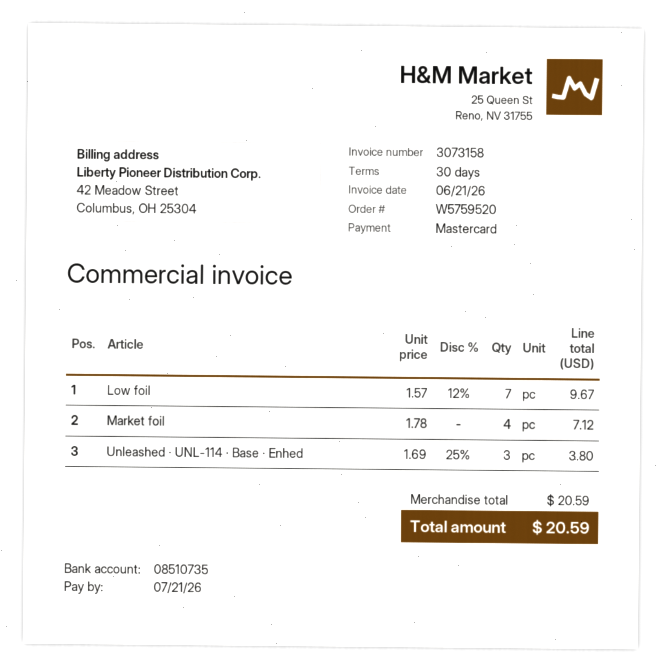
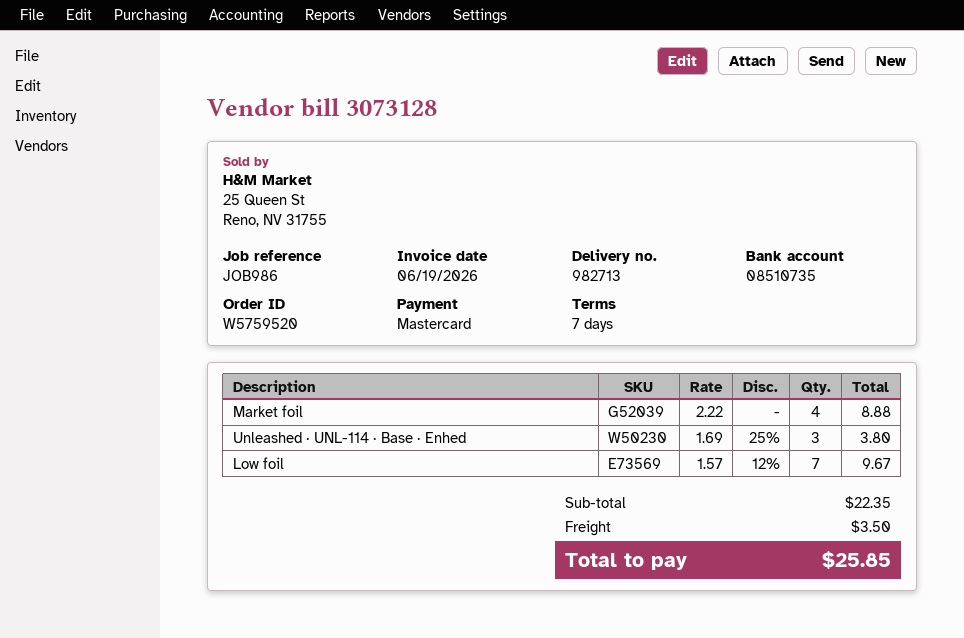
invoice number: 3073158 -> 3073128
invoice date: 2026-06-21 -> 2026-06-19
payment terms: 30 days -> 7 days
Market foil: 4 x 1.78 = 7.12 -> 4 x 2.22 = 8.88
subtotal: 20.59 -> 22.35
shipping: none -> 3.50
total: 20.59 -> 25.85

